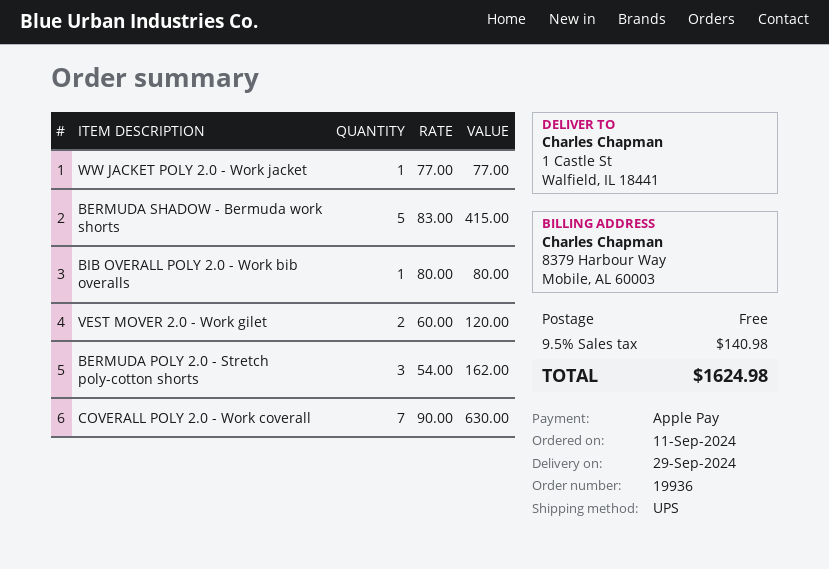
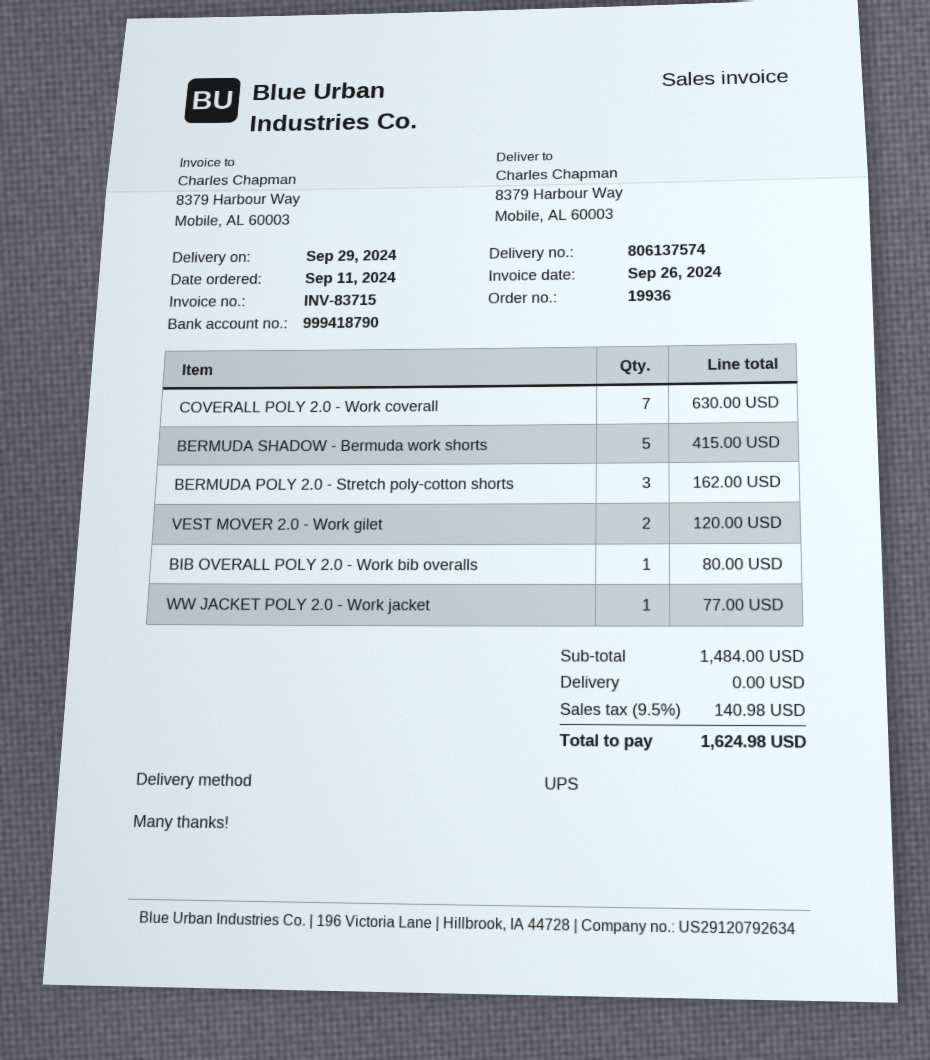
ship to: 1 Castle St, Walfield, IL 18441 -> 8379 Harbour Way, Mobile, AL 60003

